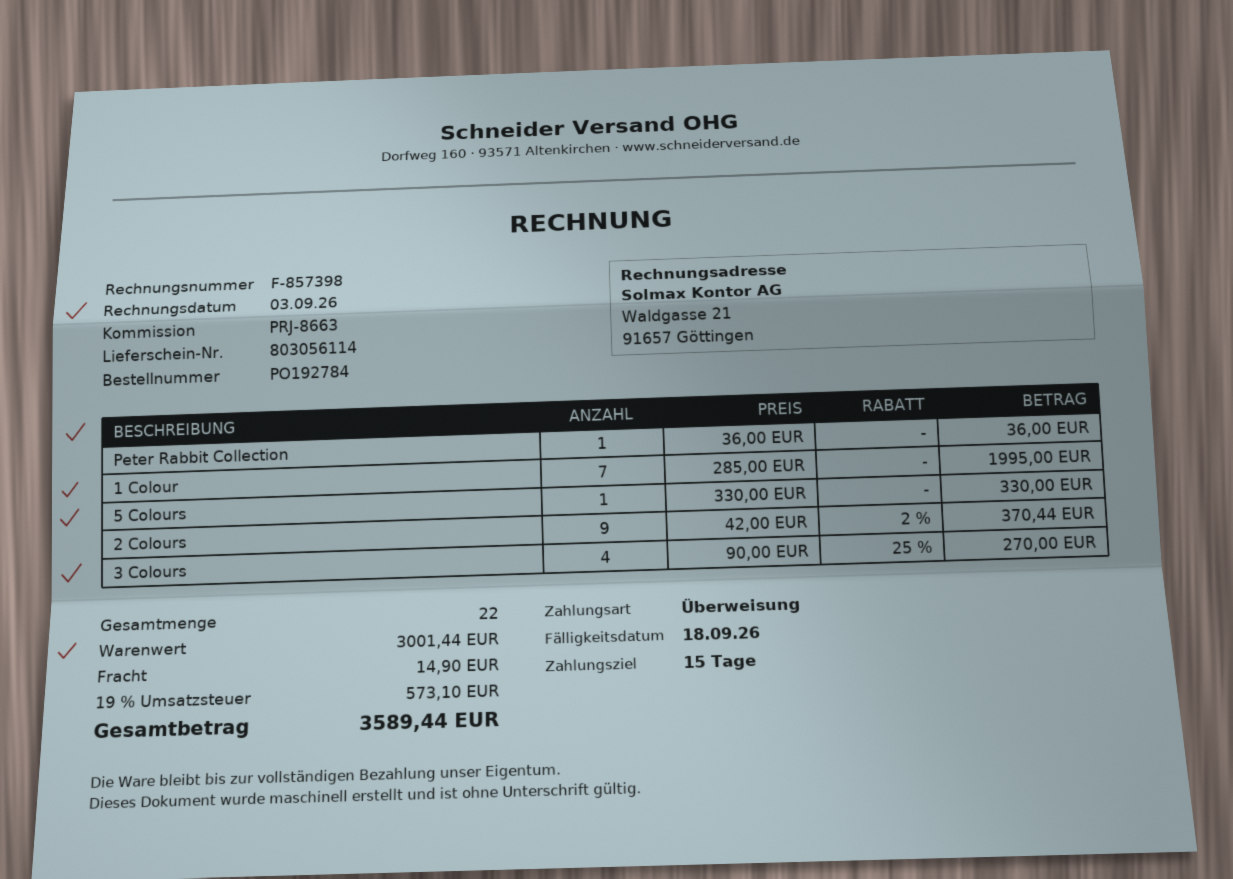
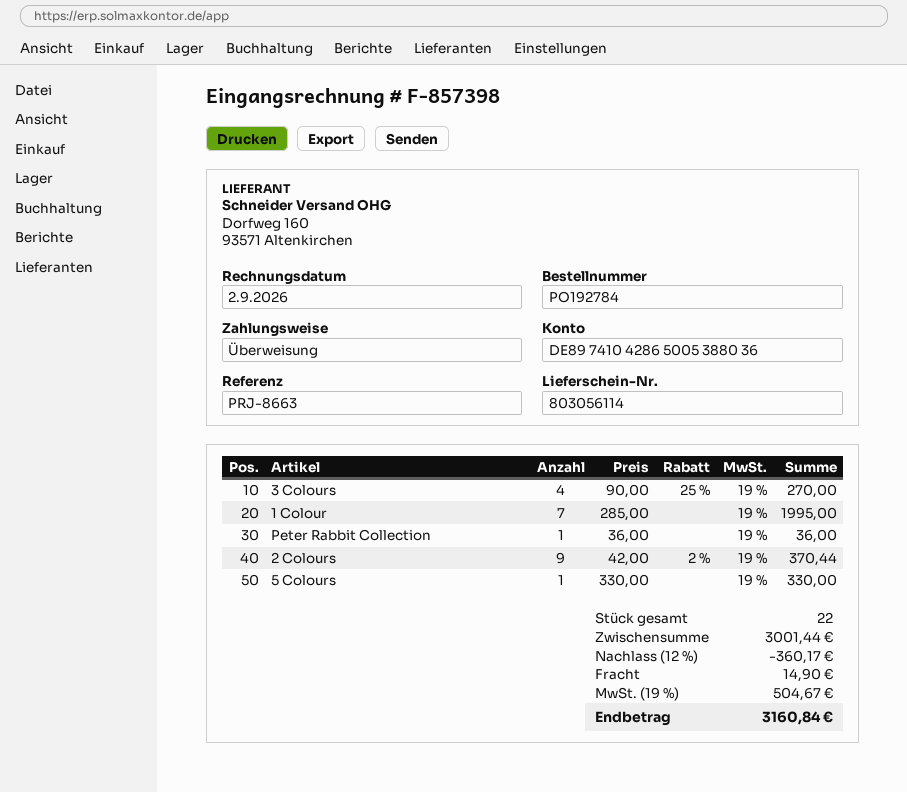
invoice date: 2026-09-03 -> 2026-09-02
discount: none -> 12% = 360.17
tax: 19% = 573.10 -> 19% = 504.67
total: 3589.44 -> 3160.84

